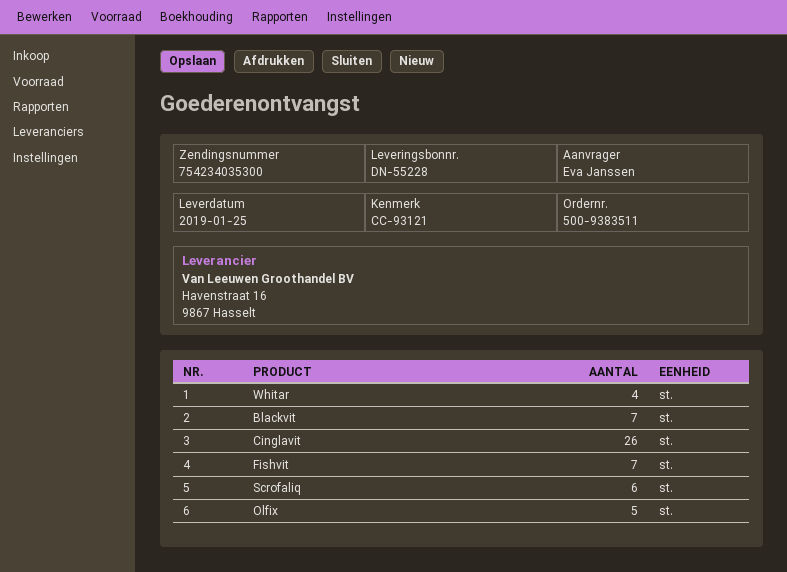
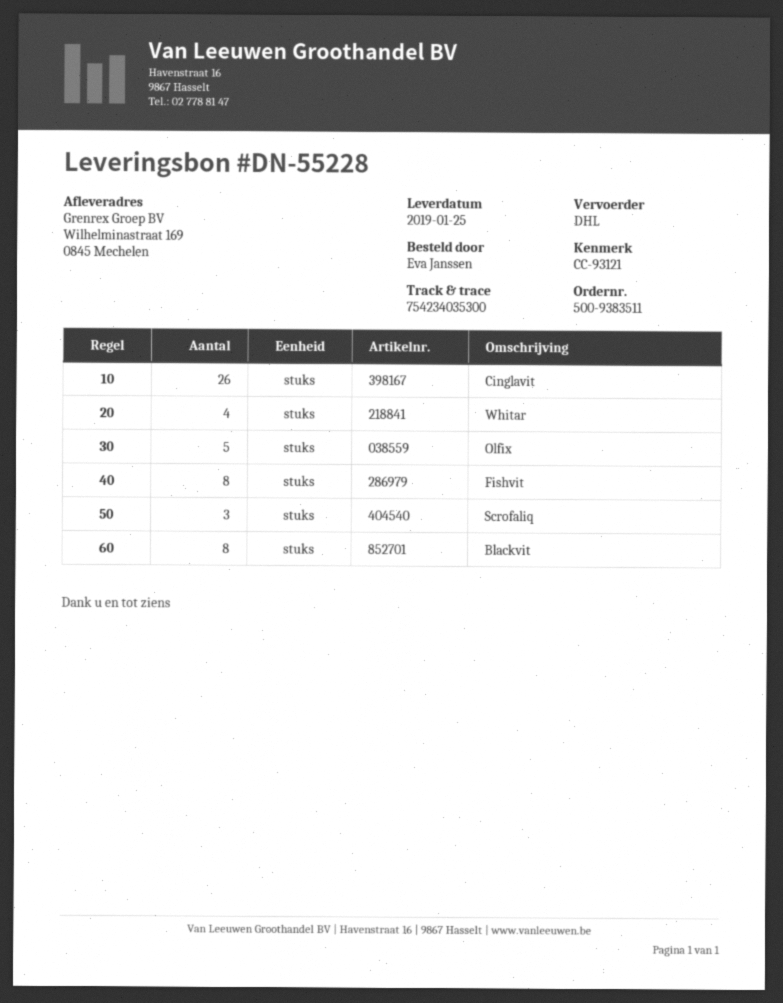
Blackvit: 7 -> 8
Fishvit: 7 -> 8
Scrofaliq: 6 -> 3

